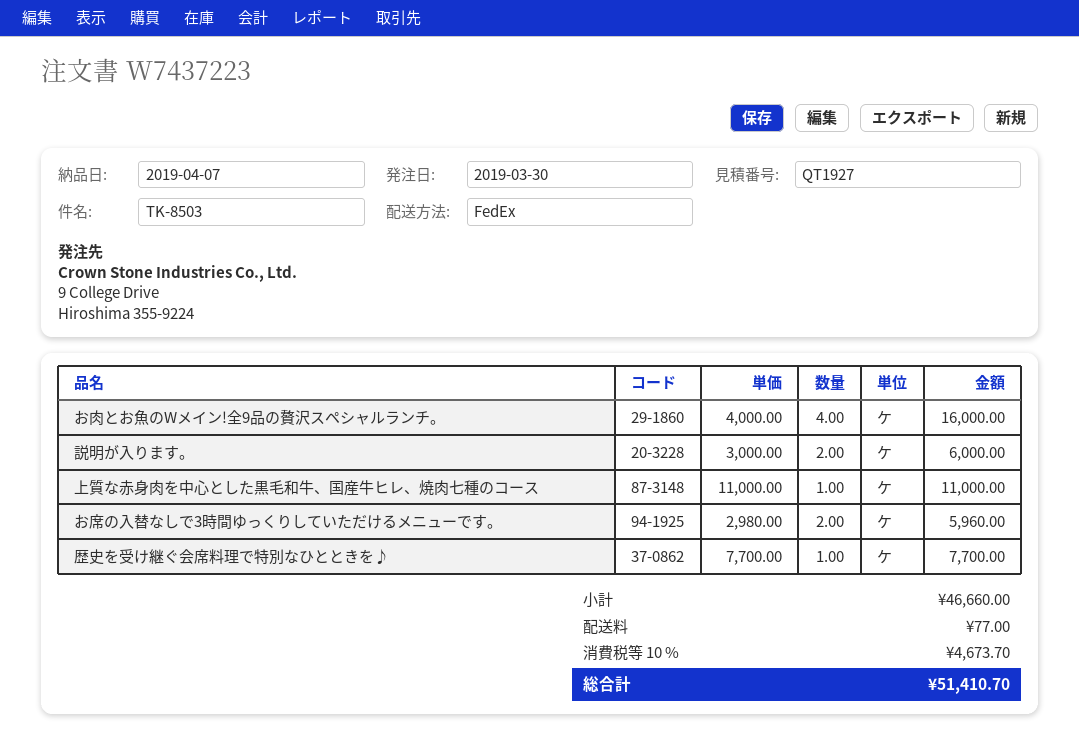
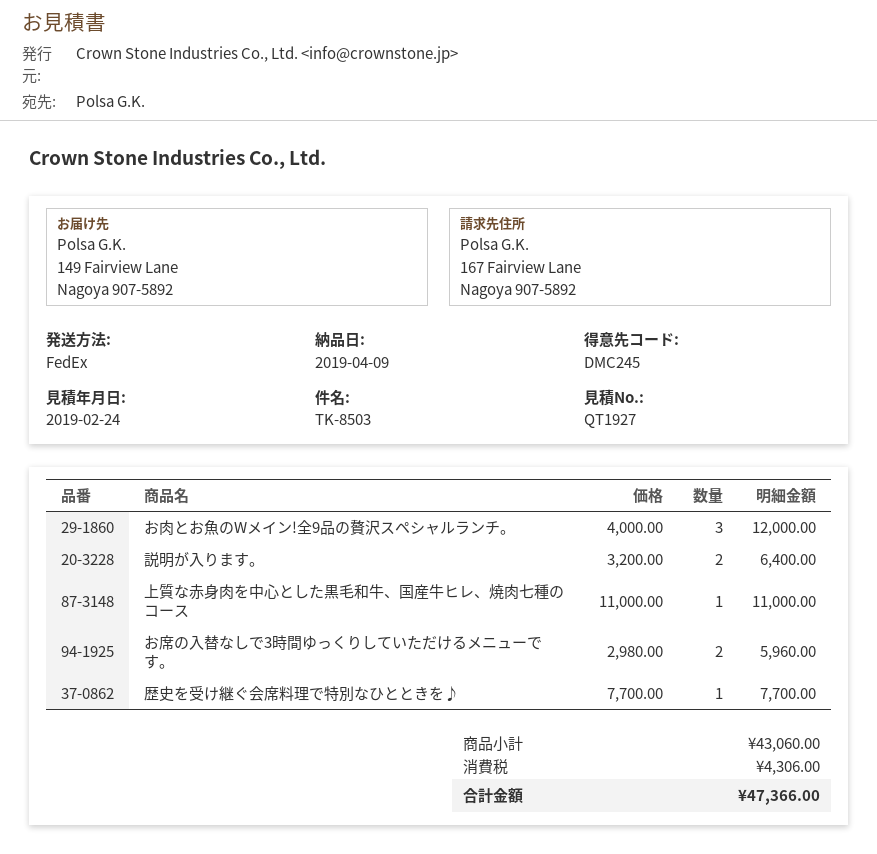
delivery date: 2019-04-07 -> 2019-04-09
お肉とお魚のWメイン!全9品の贅沢スペシャルランチ。: 4 x 4000.00 = 16000.00 -> 3 x 4000.00 = 12000.00
説明が入ります。: 2 x 3000.00 = 6000.00 -> 2 x 3200.00 = 6400.00
subtotal: 46660.00 -> 43060.00
shipping: 77.00 -> none
tax: 4673.70 -> 4306.00
total: 51410.70 -> 47366.00

